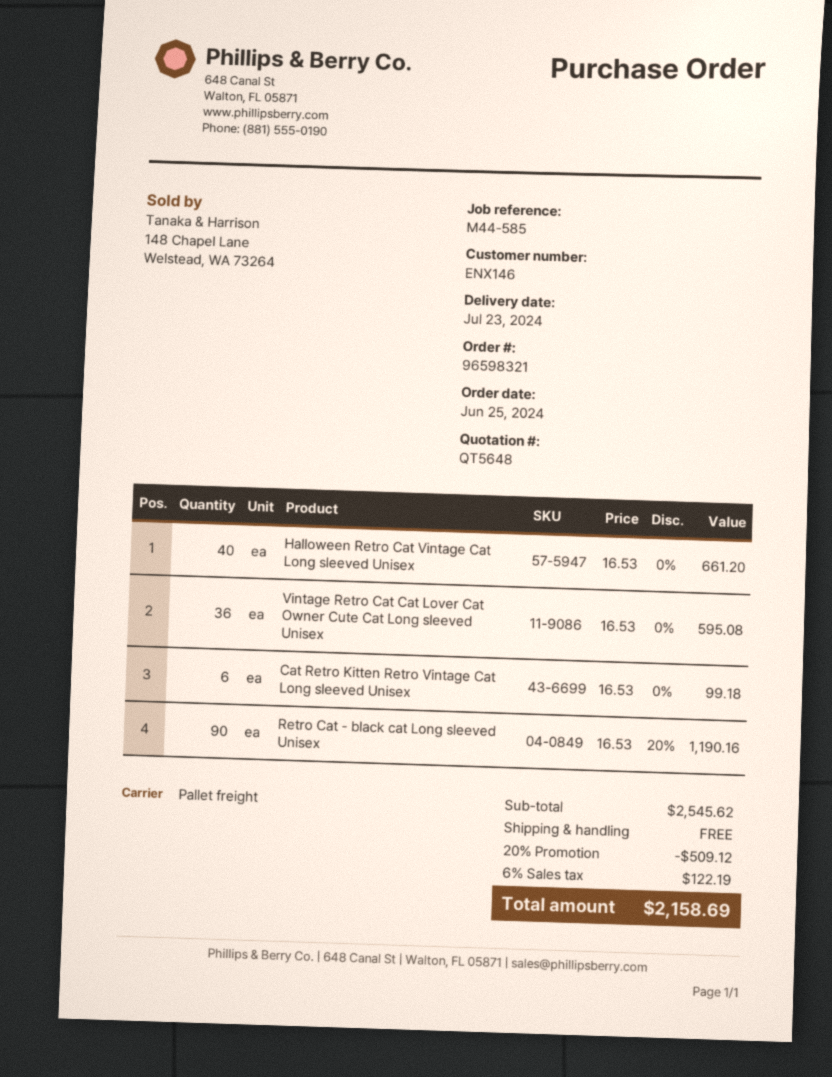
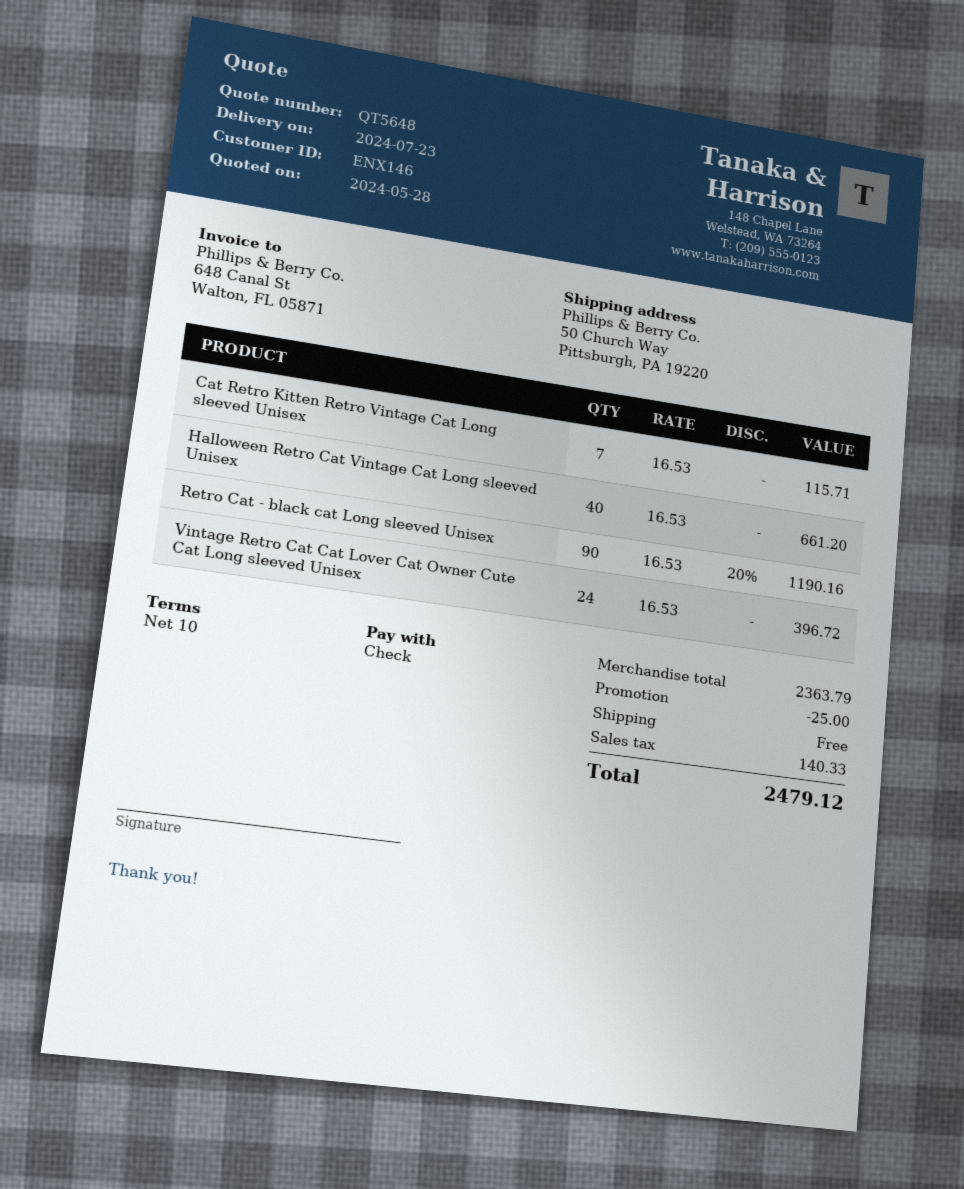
Vintage Retro Cat Cat Lover Cat Owner Cute Cat Long sleeved Unisex: 36 x 16.53 = 595.08 -> 24 x 16.53 = 396.72
Cat Retro Kitten Retro Vintage Cat Long sleeved Unisex: 6 x 16.53 = 99.18 -> 7 x 16.53 = 115.71
subtotal: 2545.62 -> 2363.79
discount: 509.12 -> 25.00
tax: 122.19 -> 140.33
total: 2158.69 -> 2479.12

